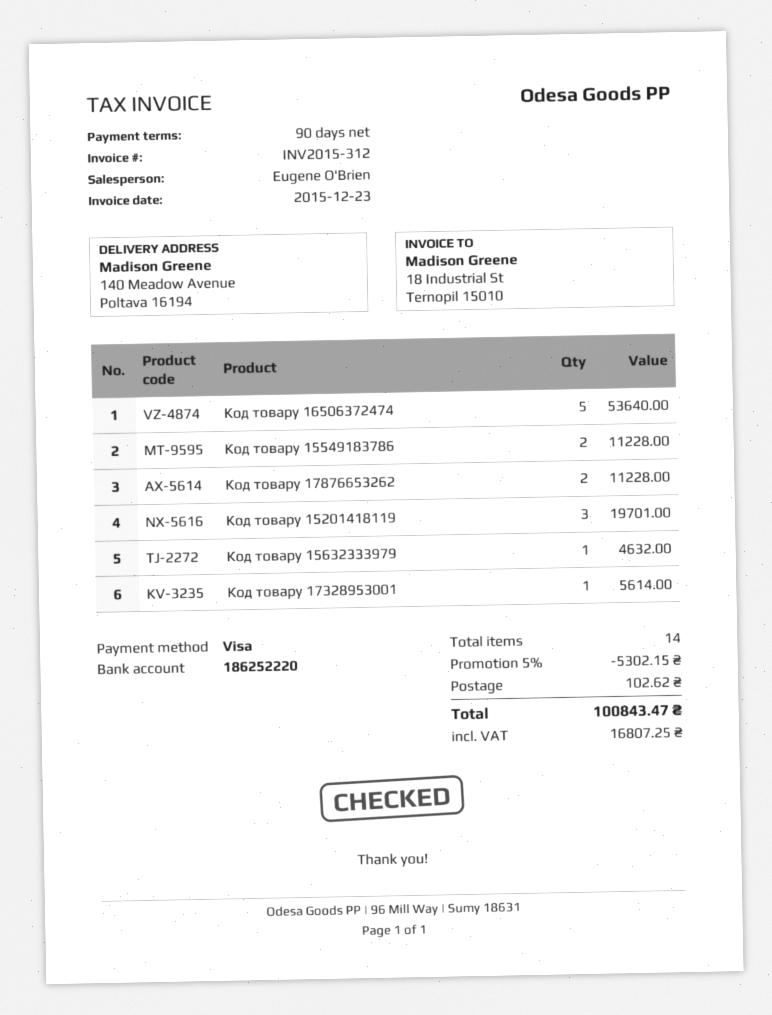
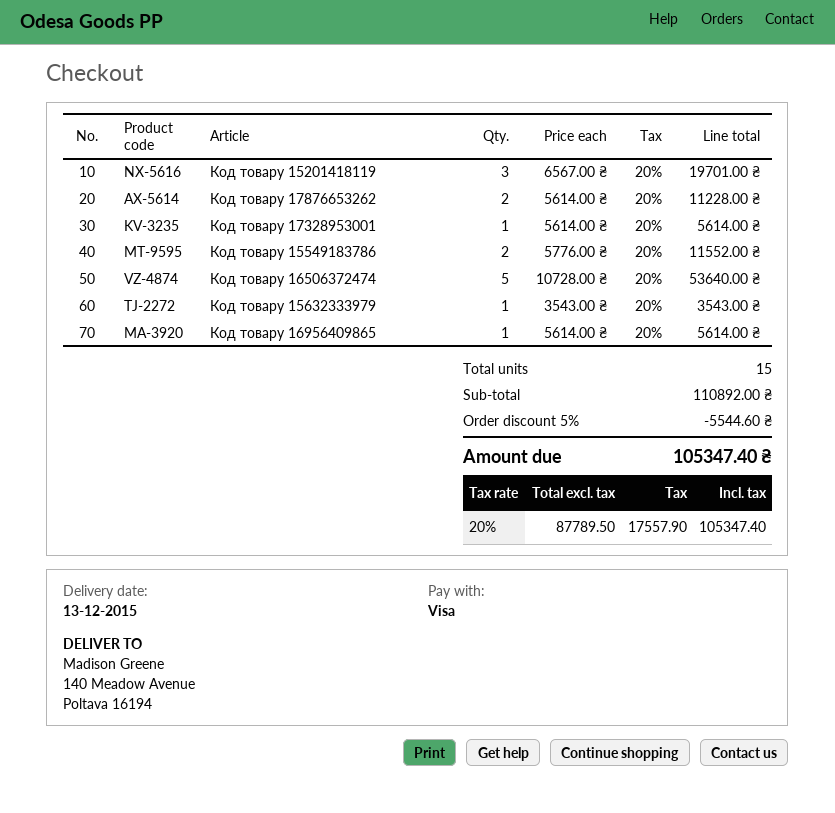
Код товару 15549183786: 2 for 11228.00 -> 2 for 11552.00
Код товару 15632333979: 1 for 4632.00 -> 1 for 3543.00
Код товару 16956409865: none -> 1 for 5614.00
total quantity: 14 -> 15
discount: 5% = 5302.15 -> 5% = 5544.60
shipping: 102.62 -> none
tax: 16807.25 -> 17557.90
total: 100843.47 -> 105347.40

